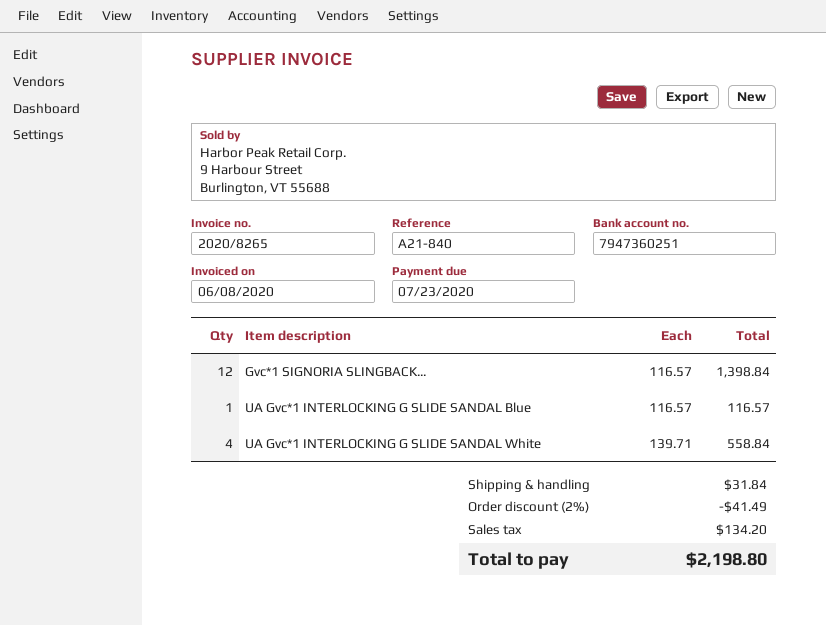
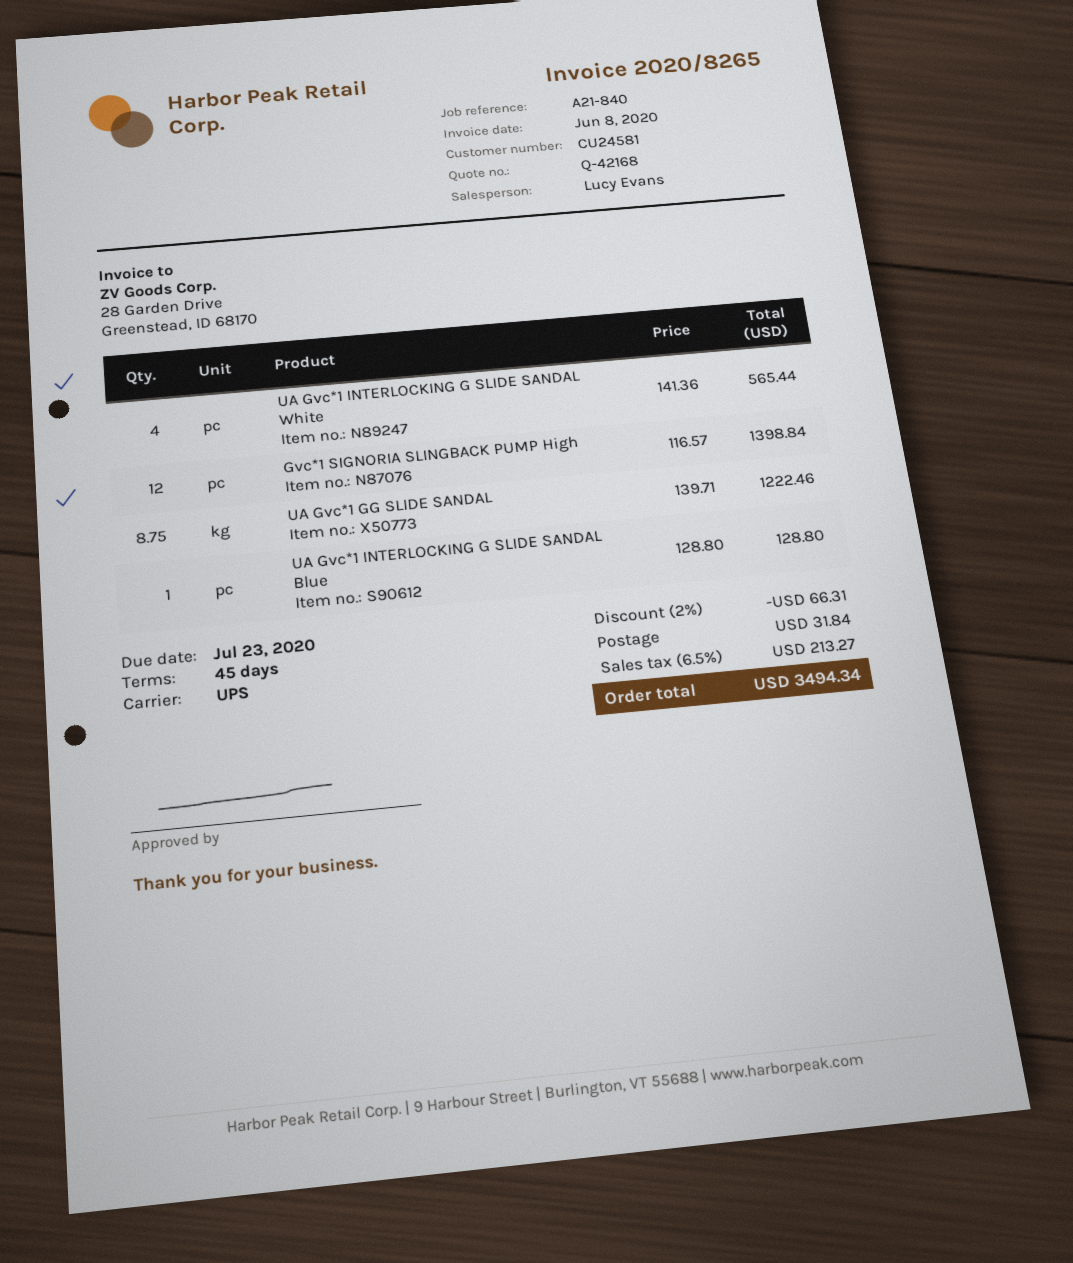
UA Gvc*1 INTERLOCKING G SLIDE SANDAL Blue: 1 x 116.57 = 116.57 -> 1 x 128.80 = 128.80
UA Gvc*1 INTERLOCKING G SLIDE SANDAL White: 4 x 139.71 = 558.84 -> 4 x 141.36 = 565.44
UA Gvc*1 GG SLIDE SANDAL: none -> 8.75 x 139.71 = 1222.46
discount: 2% = 41.49 -> 2% = 66.31
tax: 134.20 -> 213.27
total: 2198.80 -> 3494.34

